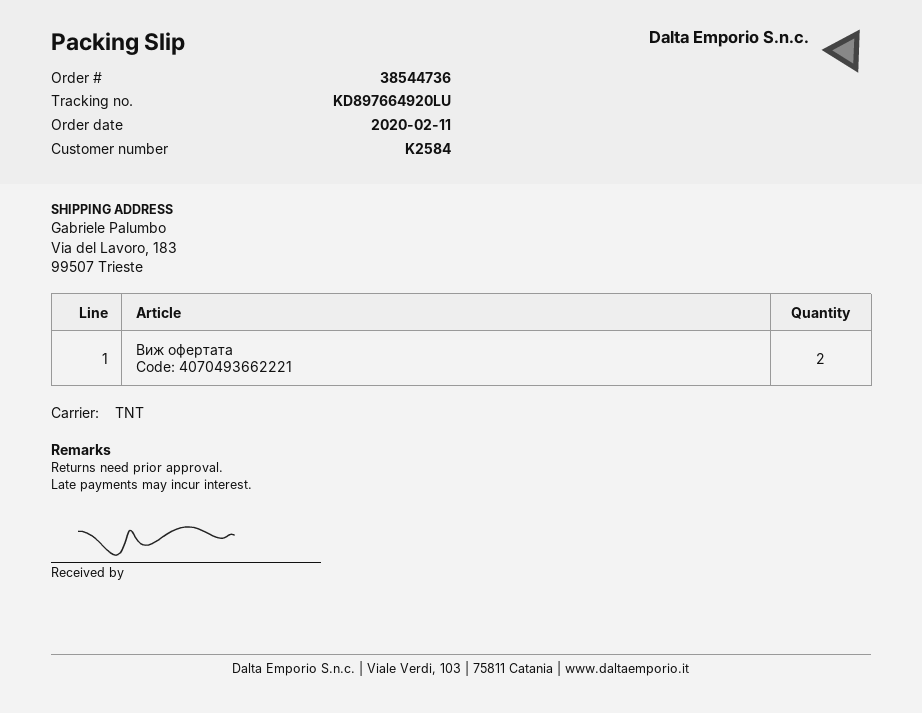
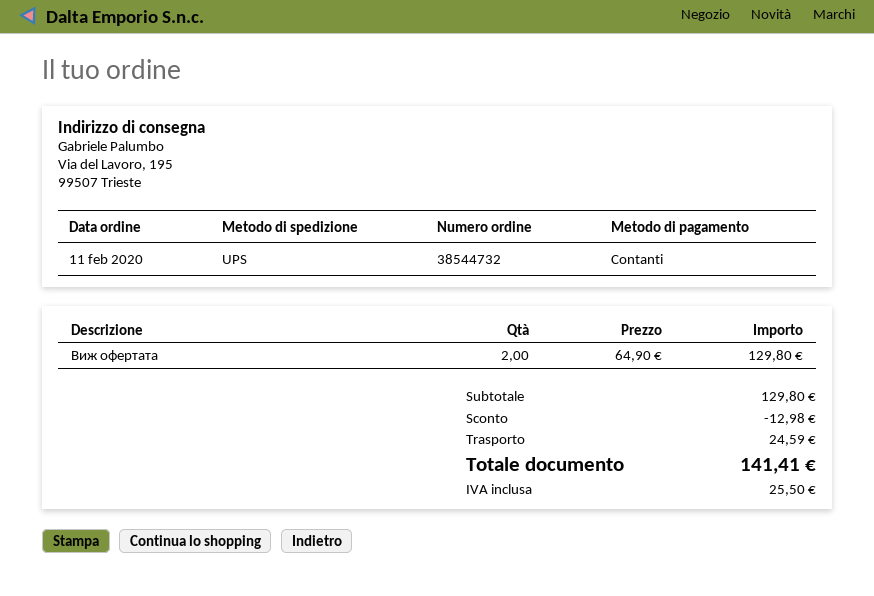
order number: 38544736 -> 38544732
shipping method: TNT -> UPS
ship to: Via del Lavoro, 183, 99507 Trieste -> Via del Lavoro, 195, 99507 Trieste

